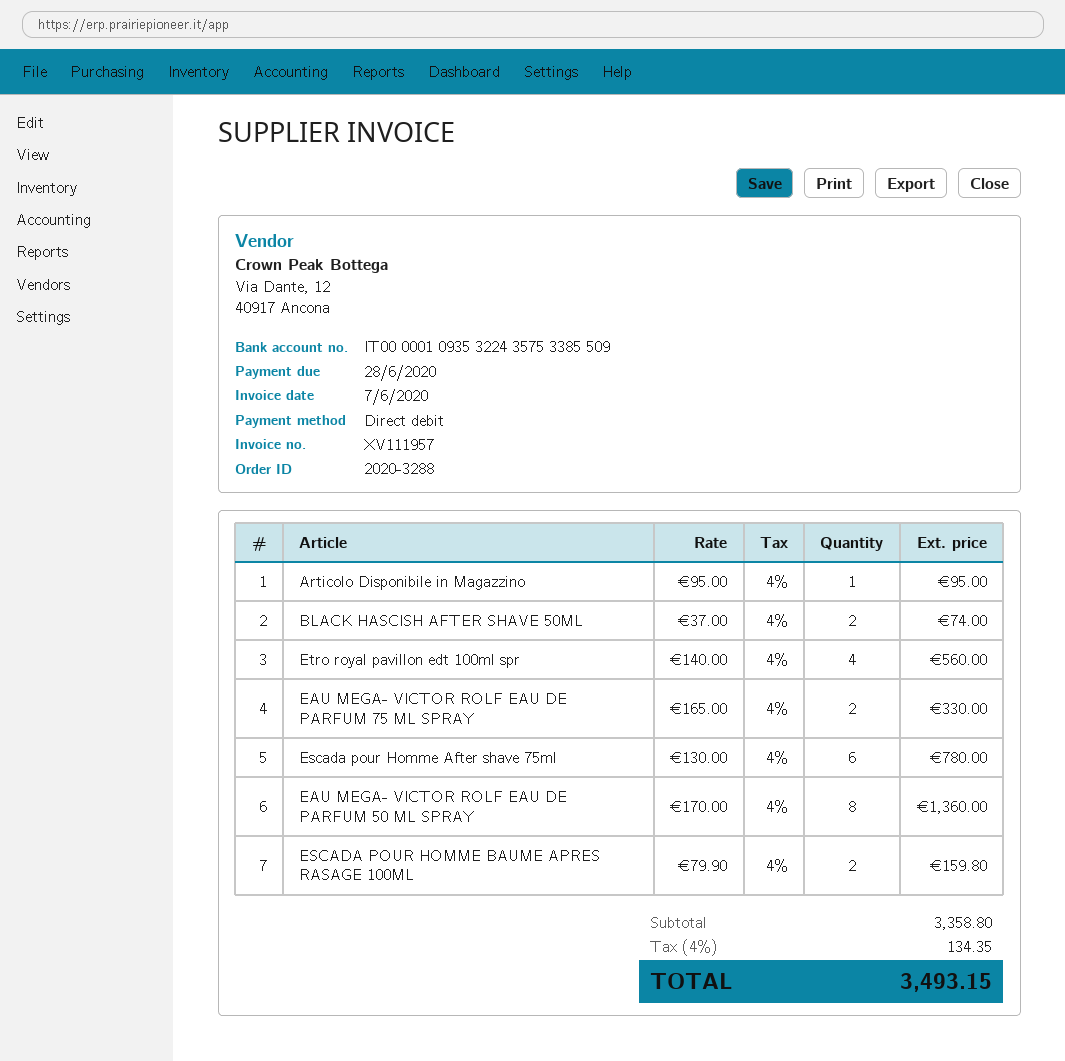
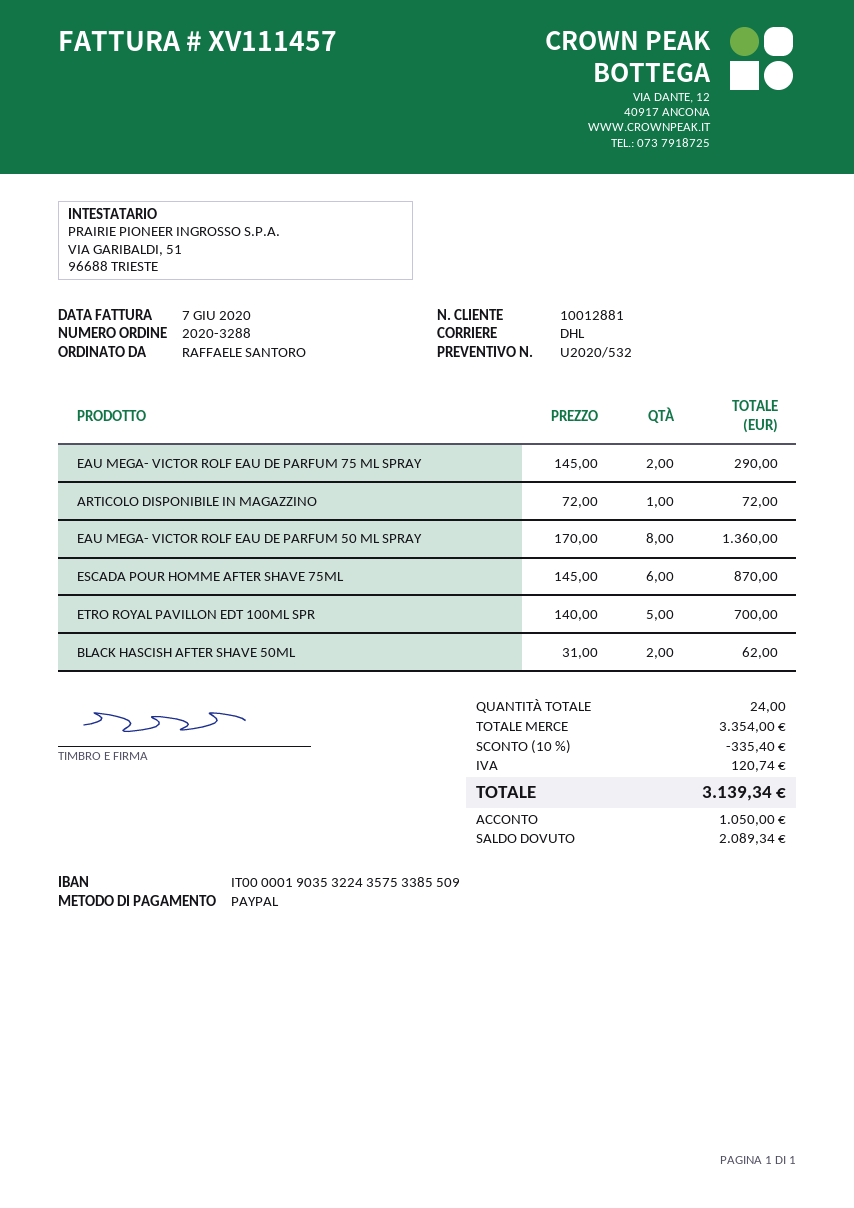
invoice number: XV111957 -> XV111457
payment method: direct debit -> PayPal
bank account: IT0000010935322435753385509 -> IT0000019035322435753385509
Articolo Disponibile in Magazzino: 1 x 95.00 = 95.00 -> 1 x 72.00 = 72.00
BLACK HASCISH AFTER SHAVE 50ML: 2 x 37.00 = 74.00 -> 2 x 31.00 = 62.00
Etro royal pavillon edt 100ml spr: 4 x 140.00 = 560.00 -> 5 x 140.00 = 700.00
EAU MEGA- VICTOR ROLF EAU DE PARFUM 75 ML SPRAY: 2 x 165.00 = 330.00 -> 2 x 145.00 = 290.00
Escada pour Homme After shave 75ml: 6 x 130.00 = 780.00 -> 6 x 145.00 = 870.00
ESCADA POUR HOMME BAUME APRES RASAGE 100ML: 2 x 79.90 = 159.80 -> none
subtotal: 3358.80 -> 3354.00
discount: none -> 10% = 335.40
tax: 134.35 -> 120.74
total: 3493.15 -> 3139.34

